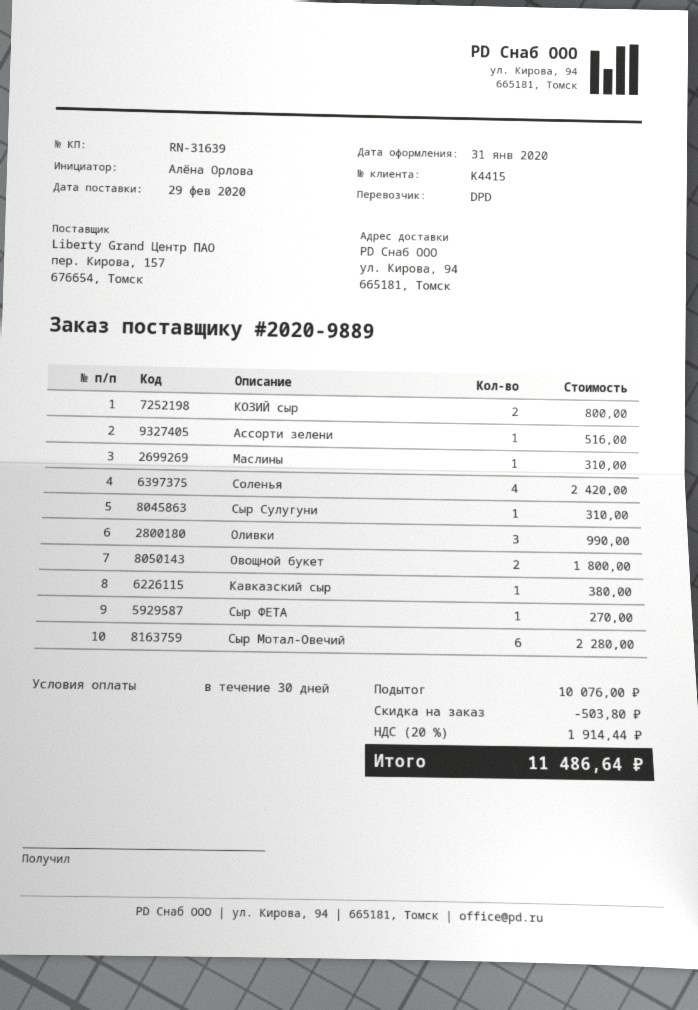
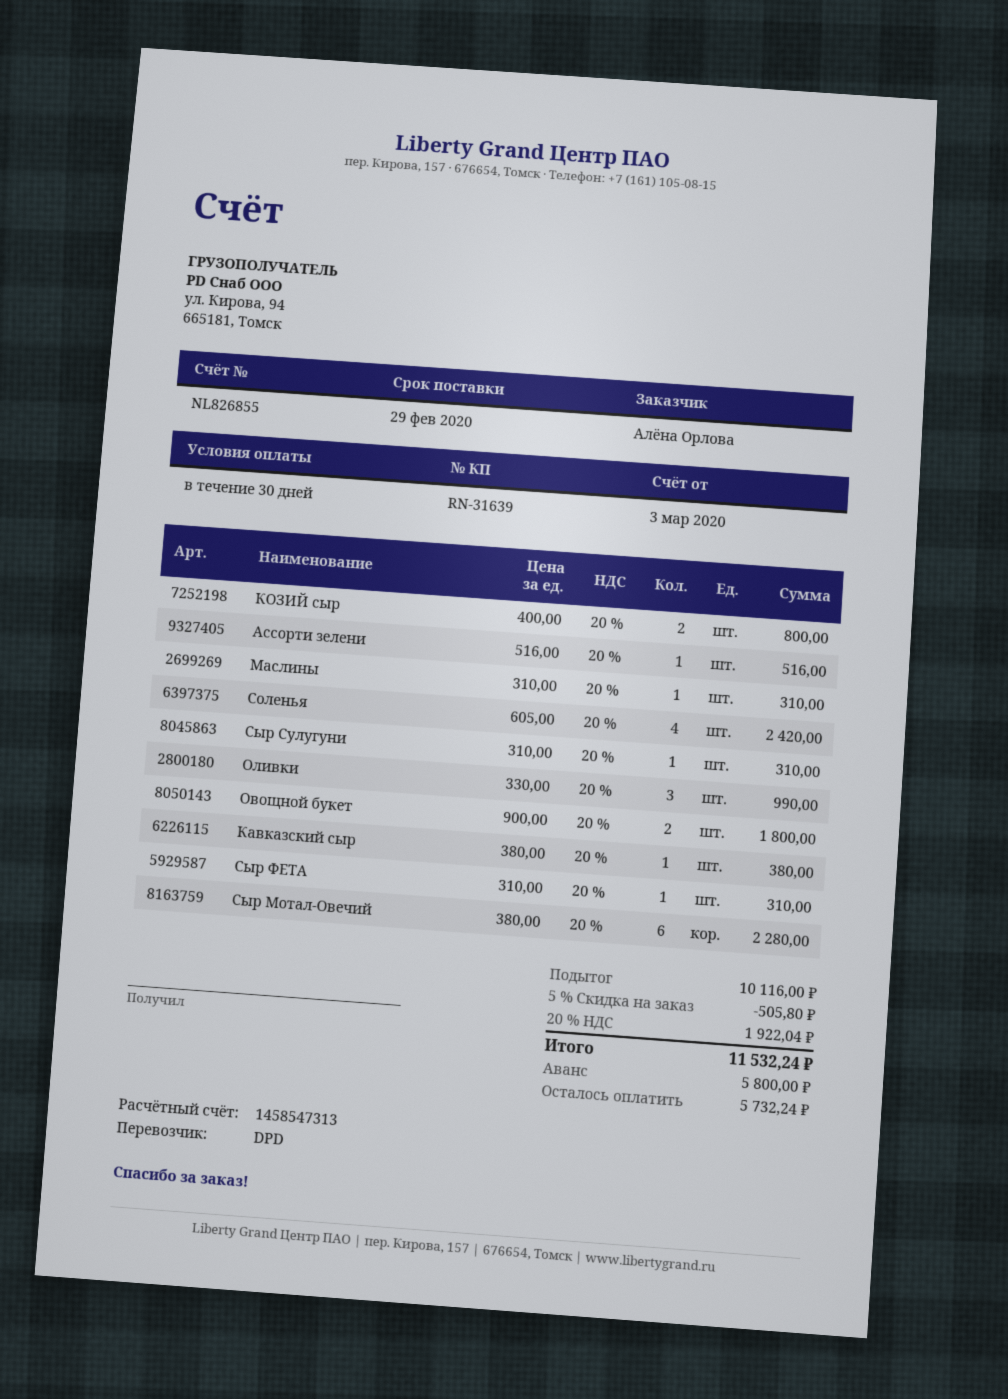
Сыр ФЕТА: 1 for 270.00 -> 1 for 310.00
subtotal: 10076.00 -> 10116.00
discount: 503.80 -> 505.80
tax: 20% = 1914.44 -> 20% = 1922.04
total: 11486.64 -> 11532.24

